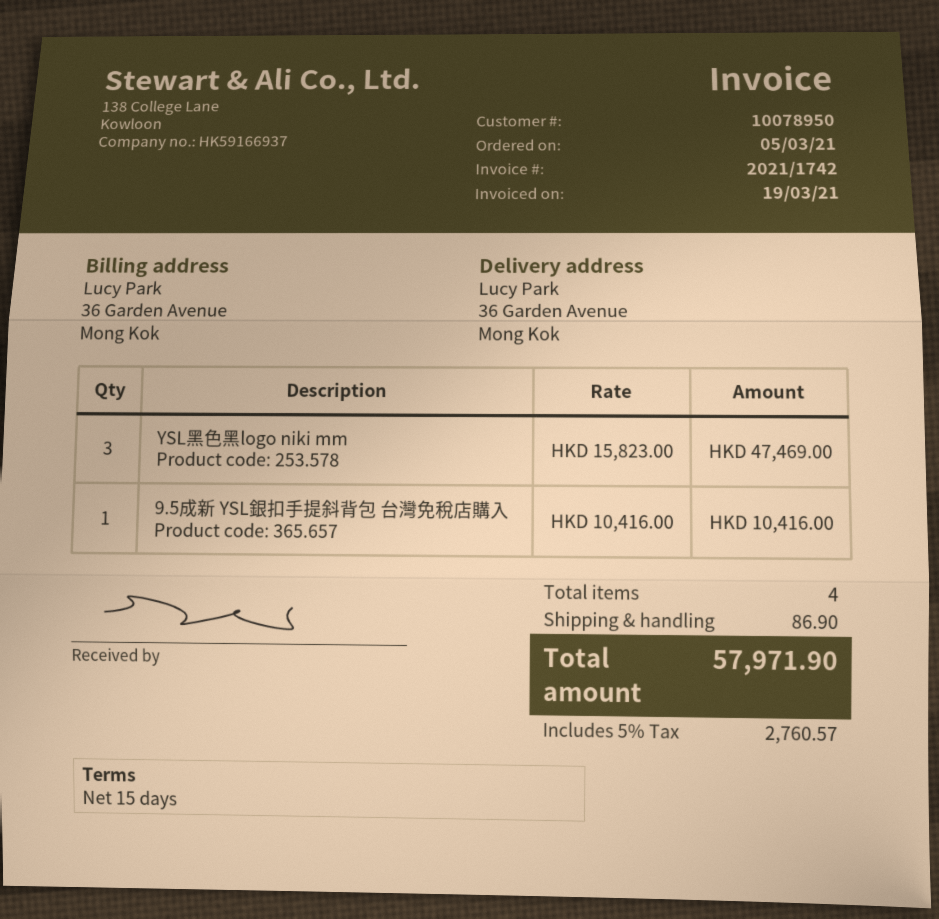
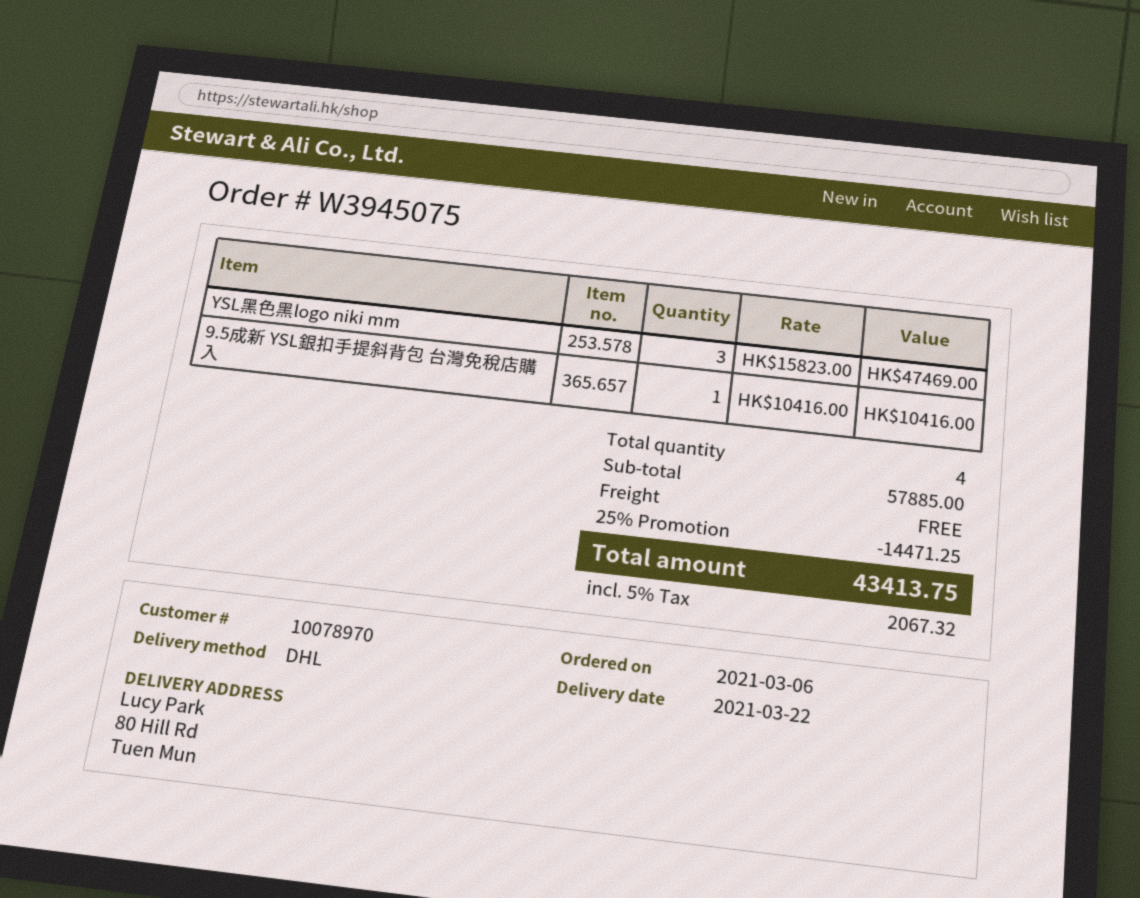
order date: 2021-03-05 -> 2021-03-06
customer number: 10078950 -> 10078970
ship to: 36 Garden Avenue, Mong Kok -> 80 Hill Rd, Tuen Mun
discount: none -> 25% = 14471.25
shipping: 86.90 -> 0.00
tax: 5% = 2760.57 -> 5% = 2067.32
total: 57971.90 -> 43413.75

